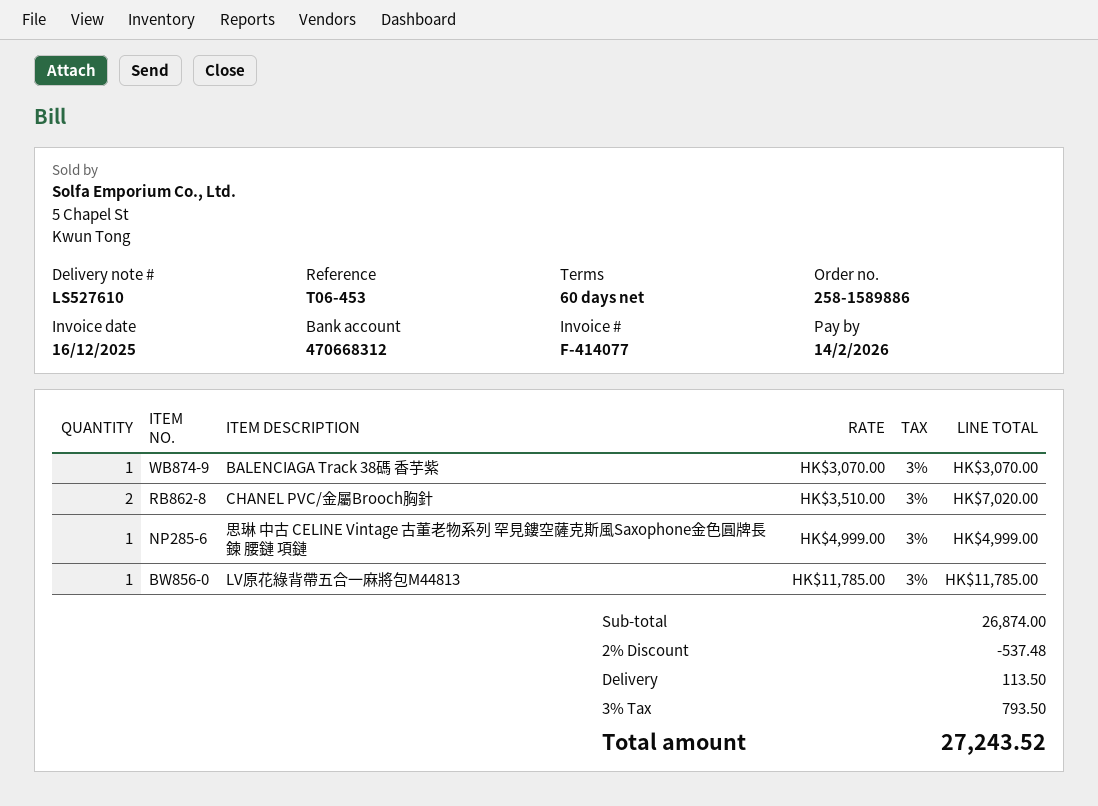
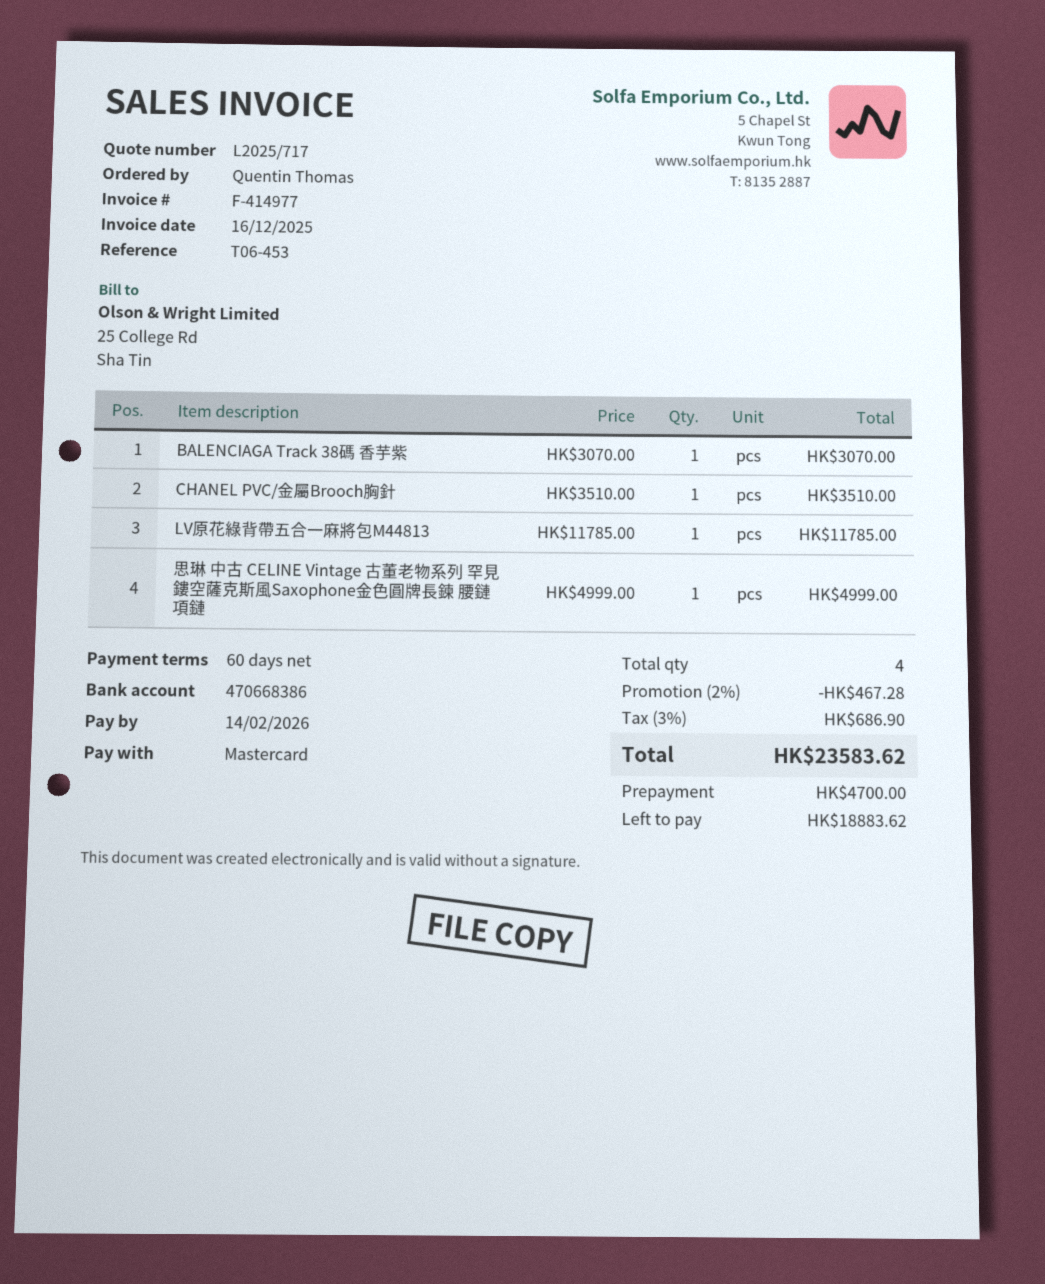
invoice number: F-414077 -> F-414977
bank account: 470668312 -> 470668386
CHANEL PVC/金屬Brooch胸針: 2 x 3510.00 = 7020.00 -> 1 x 3510.00 = 3510.00
discount: 2% = 537.48 -> 2% = 467.28
shipping: 113.50 -> none
tax: 3% = 793.50 -> 3% = 686.90
total: 27243.52 -> 23583.62

